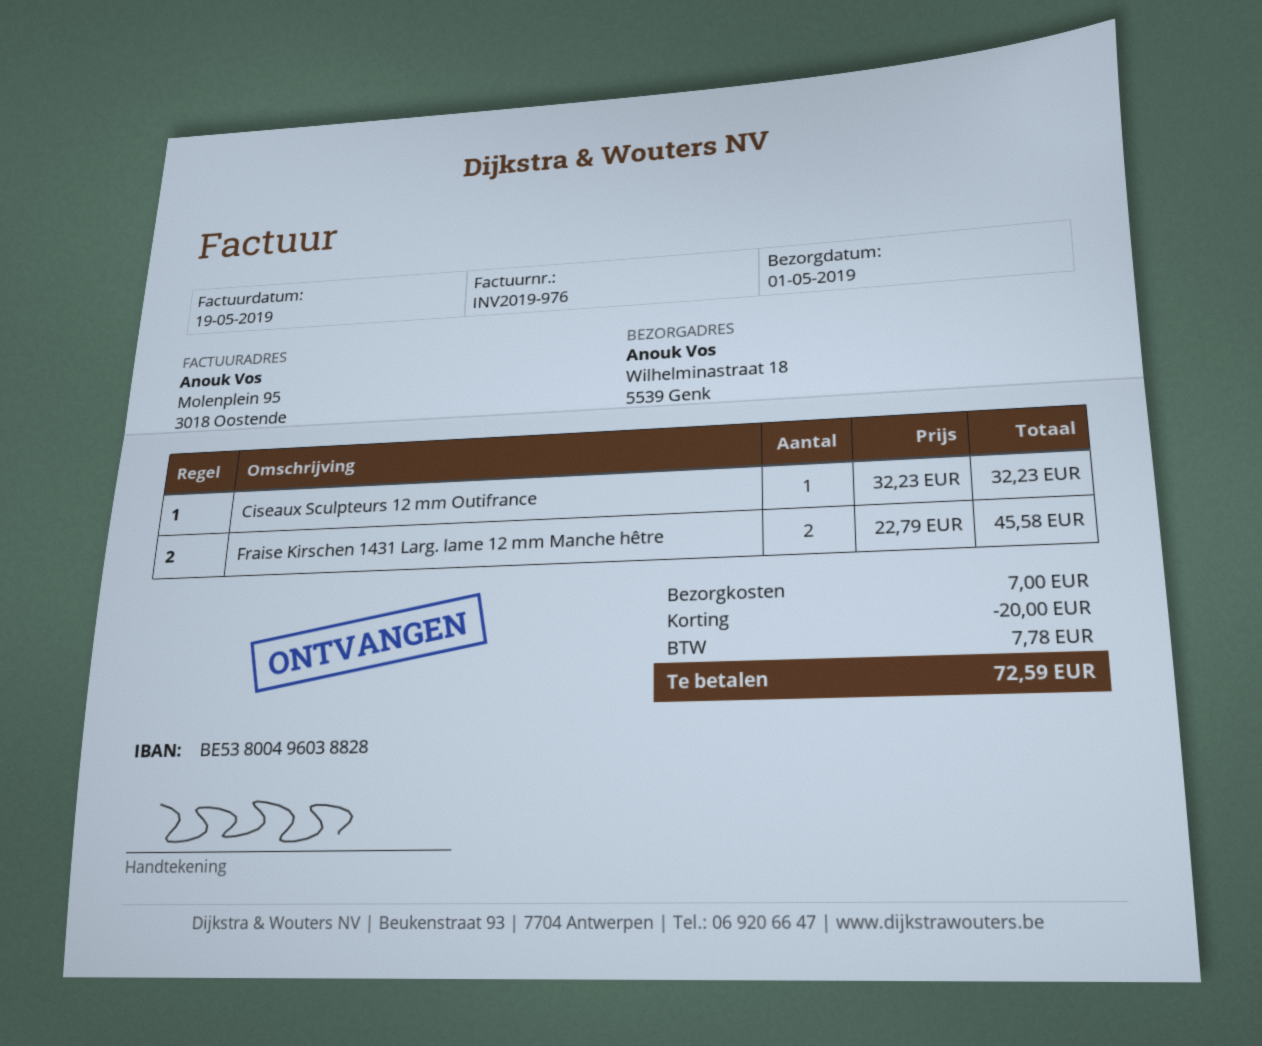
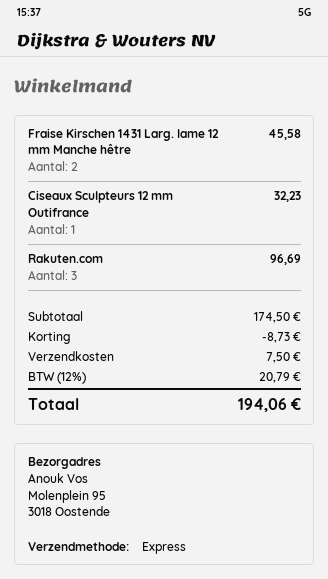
ship to: Wilhelminastraat 18, 5539 Genk -> Molenplein 95, 3018 Oostende
Rakuten.com: none -> 3 for 96.69
discount: 20.00 -> 8.73
shipping: 7.00 -> 7.50
tax: 7.78 -> 20.79
total: 72.59 -> 194.06

